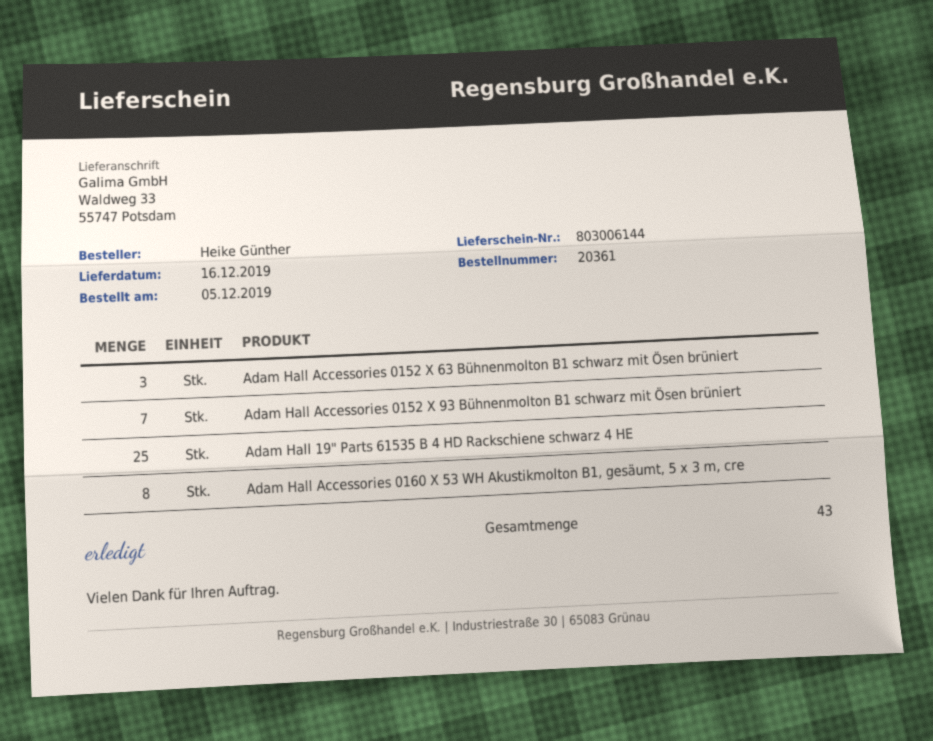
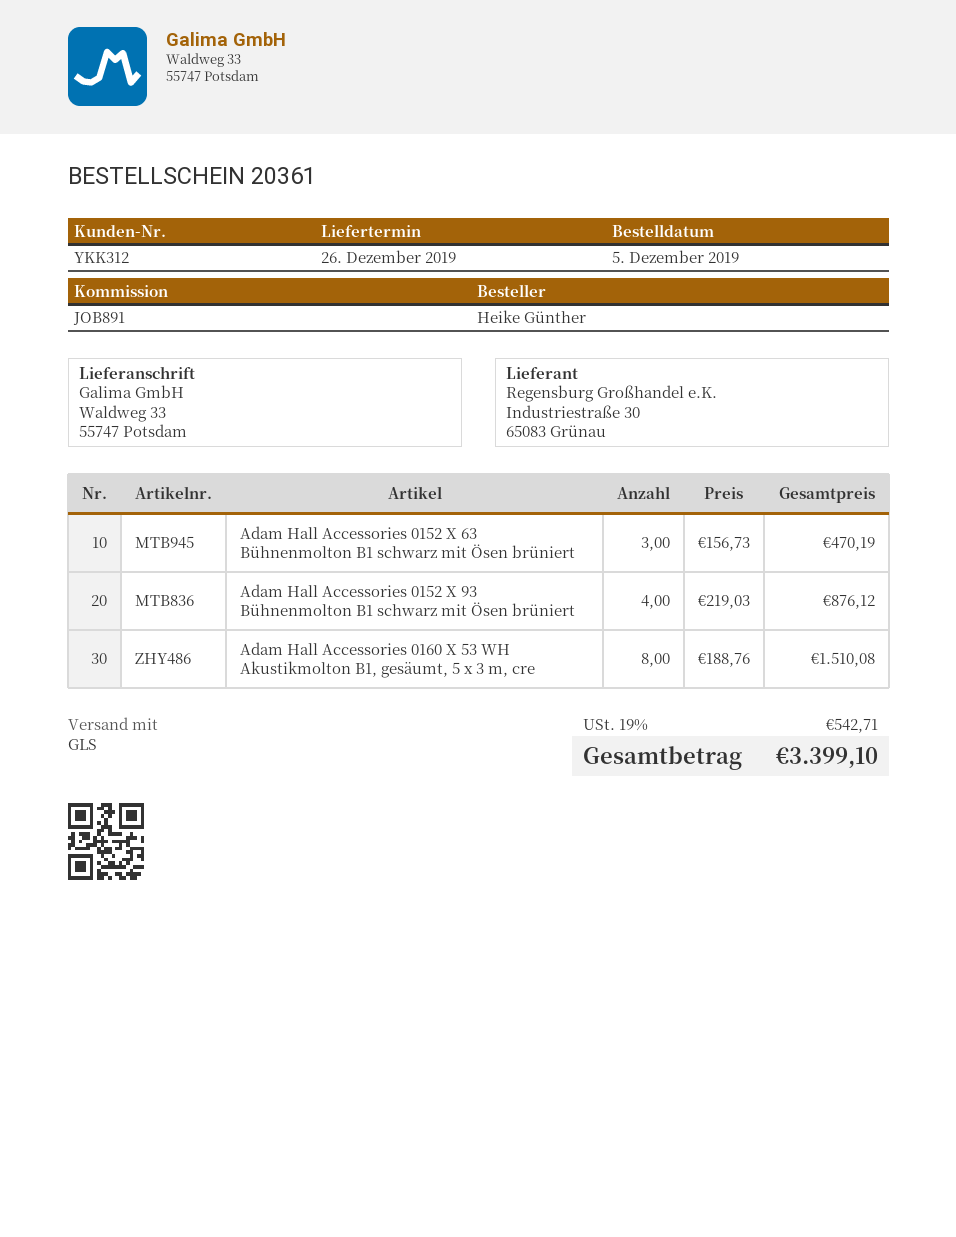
delivery date: 2019-12-16 -> 2019-12-26
Adam Hall Accessories 0152 X 93 Bühnenmolton B1 schwarz mit Ösen brüniert: 7 -> 4
Adam Hall 19" Parts 61535 B 4 HD Rackschiene schwarz 4 HE: 25 -> none

